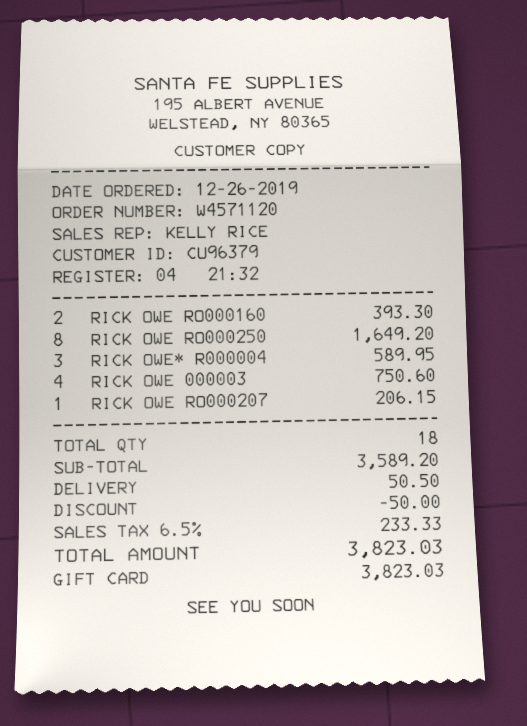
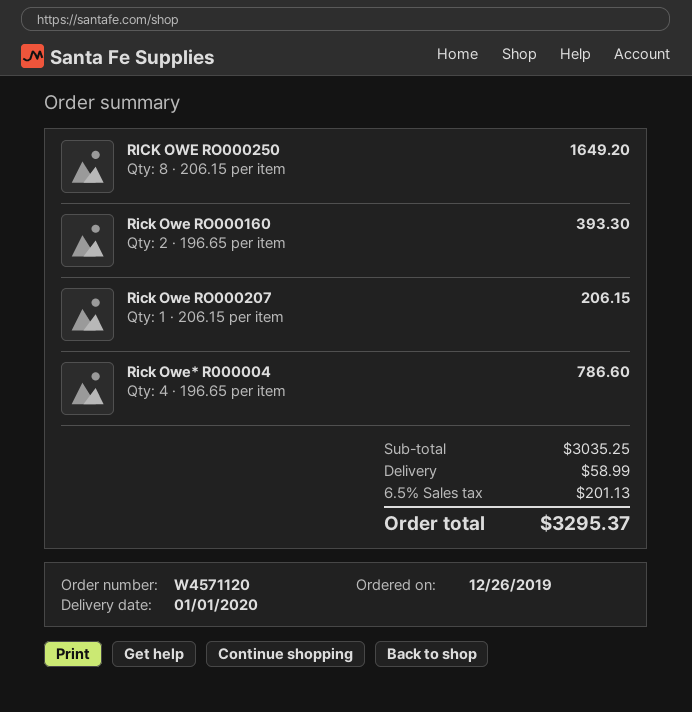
RICK OWE* R000004: 3 for 589.95 -> 4 for 786.60
RICK OWE 000003: 4 for 750.60 -> none
subtotal: 3589.20 -> 3035.25
discount: 50.00 -> none
shipping: 50.50 -> 58.99
tax: 6.5% = 233.33 -> 6.5% = 201.13
total: 3823.03 -> 3295.37

